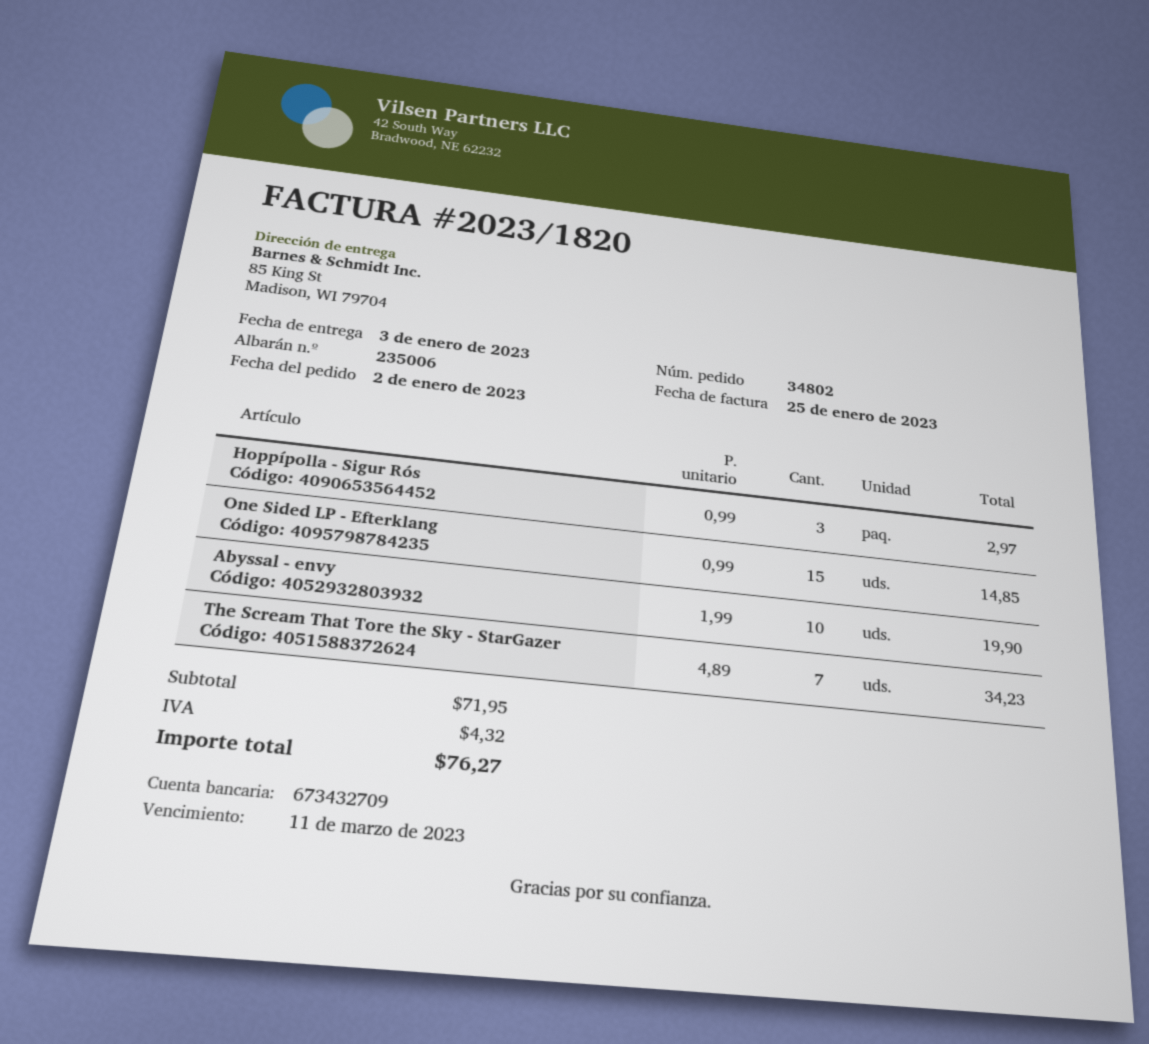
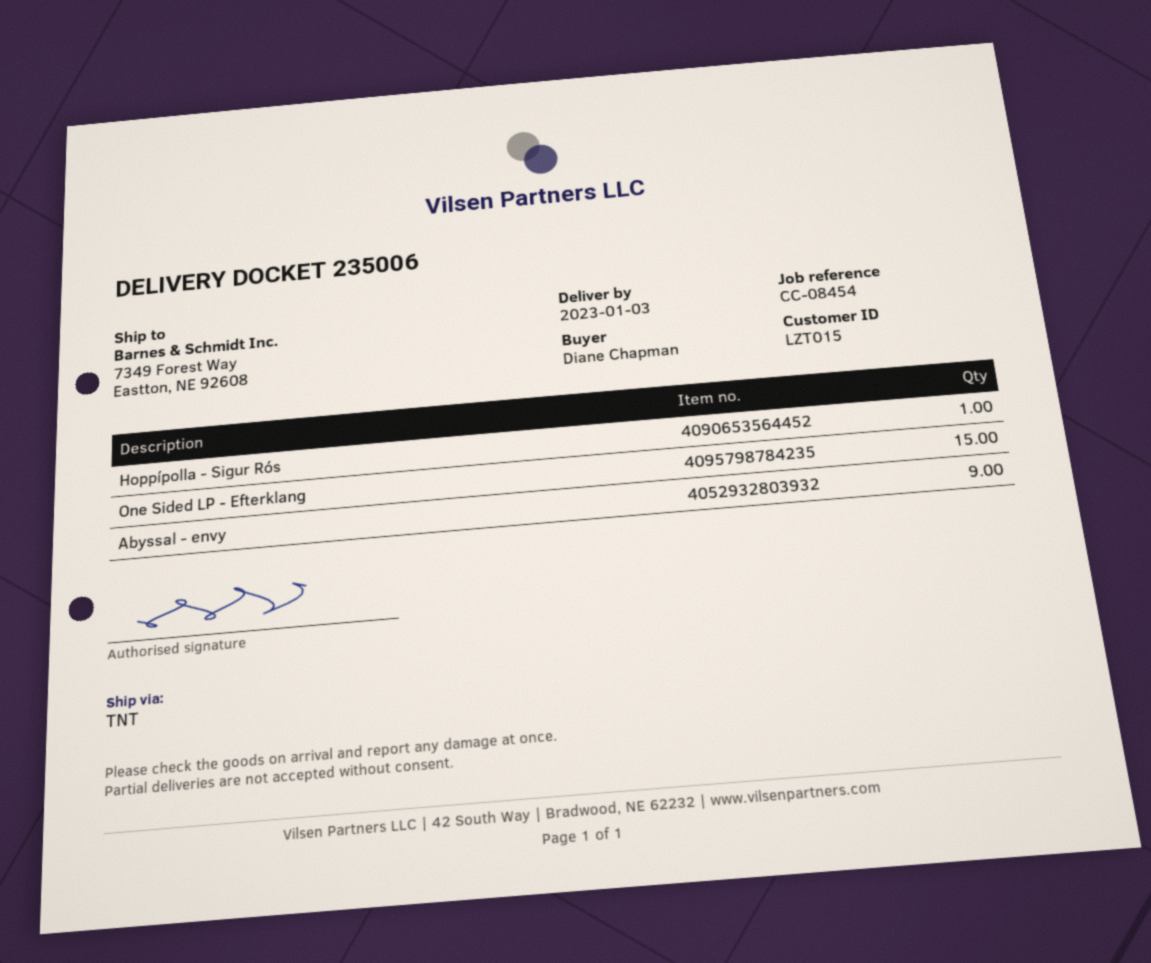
ship to: 85 King St, Madison, WI 79704 -> 7349 Forest Way, Eastton, NE 92608
Hoppípolla - Sigur Rós: 3 -> 1
Abyssal - envy: 10 -> 9
The Scream That Tore the Sky - StarGazer: 7 -> none

